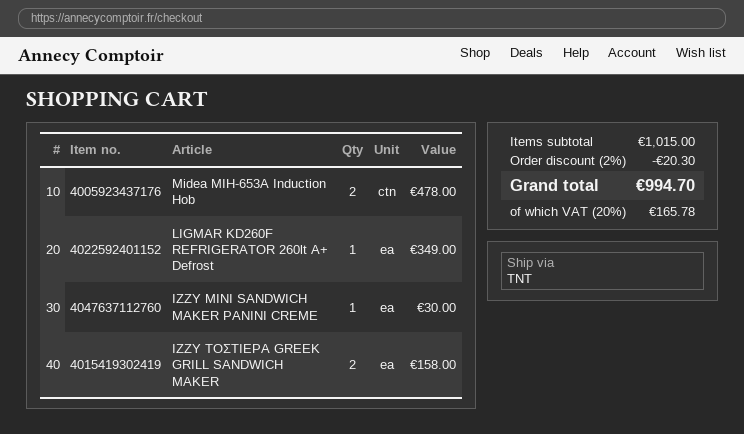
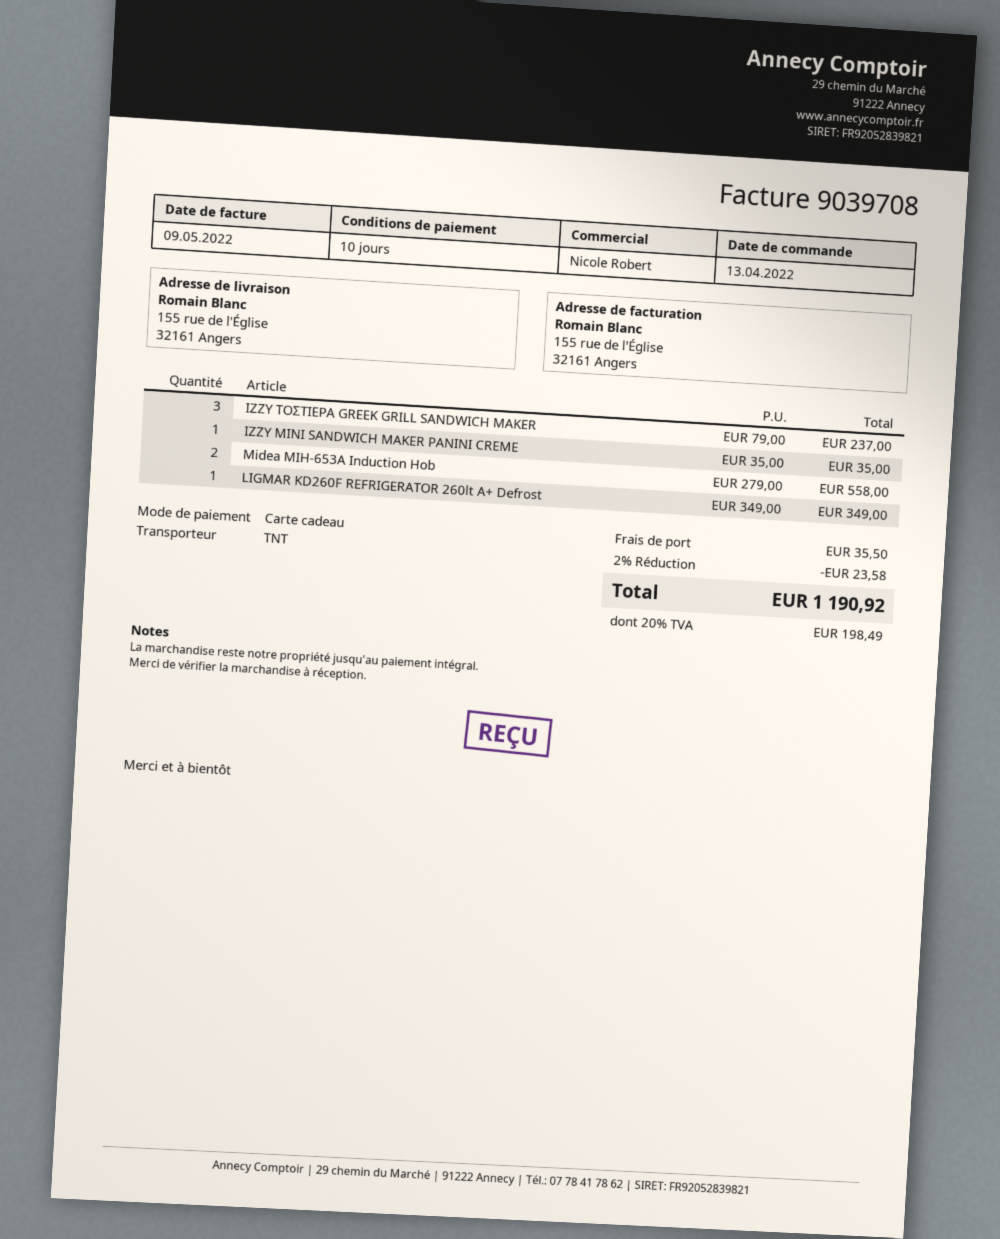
Midea MIH-653A Induction Hob: 2 for 478.00 -> 2 for 558.00
IZZY MINI SANDWICH MAKER PANINI CREME: 1 for 30.00 -> 1 for 35.00
IZZY ΤΟΣΤΙΕΡΑ GREEK GRILL SANDWICH MAKER: 2 for 158.00 -> 3 for 237.00
discount: 2% = 20.30 -> 2% = 23.58
shipping: none -> 35.50
tax: 20% = 165.78 -> 20% = 198.49
total: 994.70 -> 1190.92

